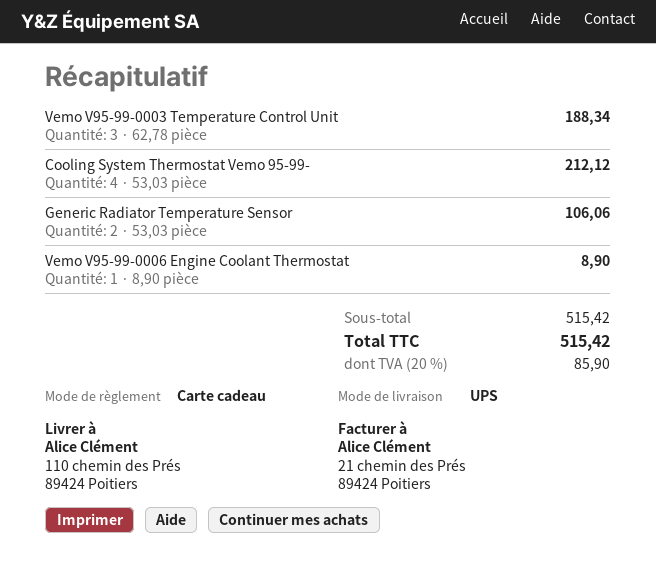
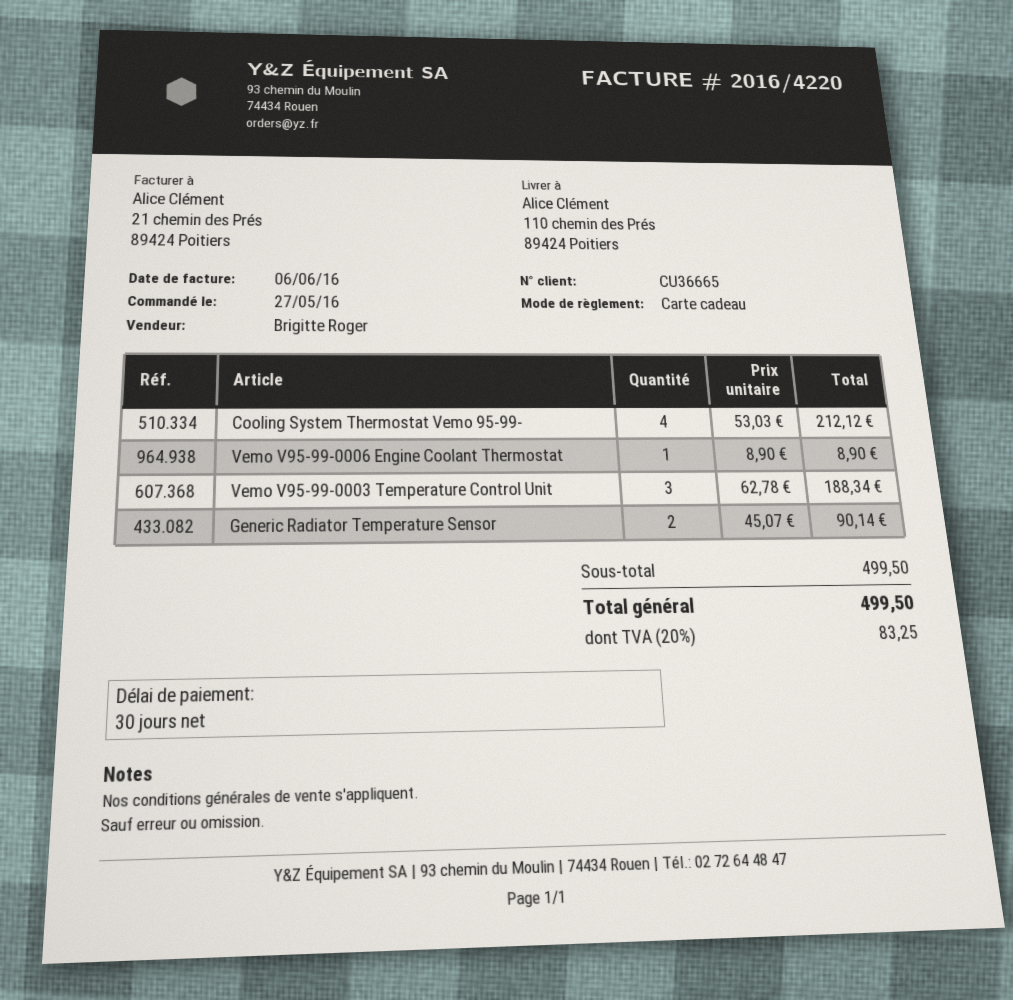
Generic Radiator Temperature Sensor: 2 x 53.03 = 106.06 -> 2 x 45.07 = 90.14
subtotal: 515.42 -> 499.50
tax: 20% = 85.90 -> 20% = 83.25
total: 515.42 -> 499.50

